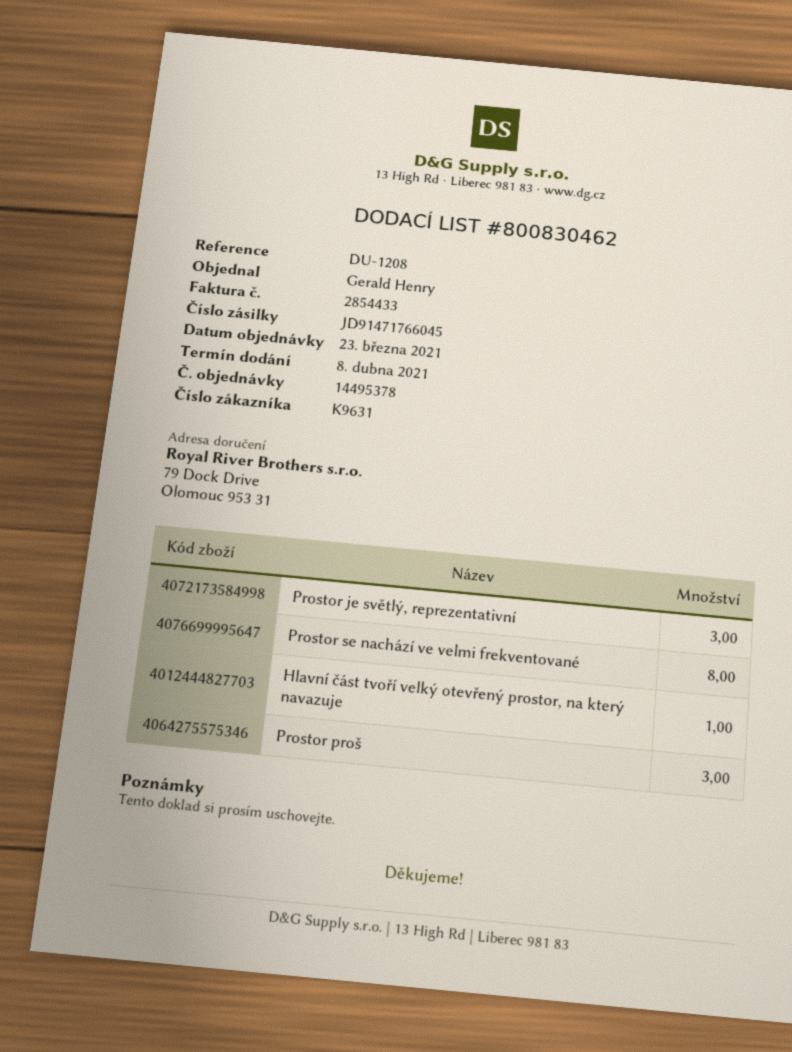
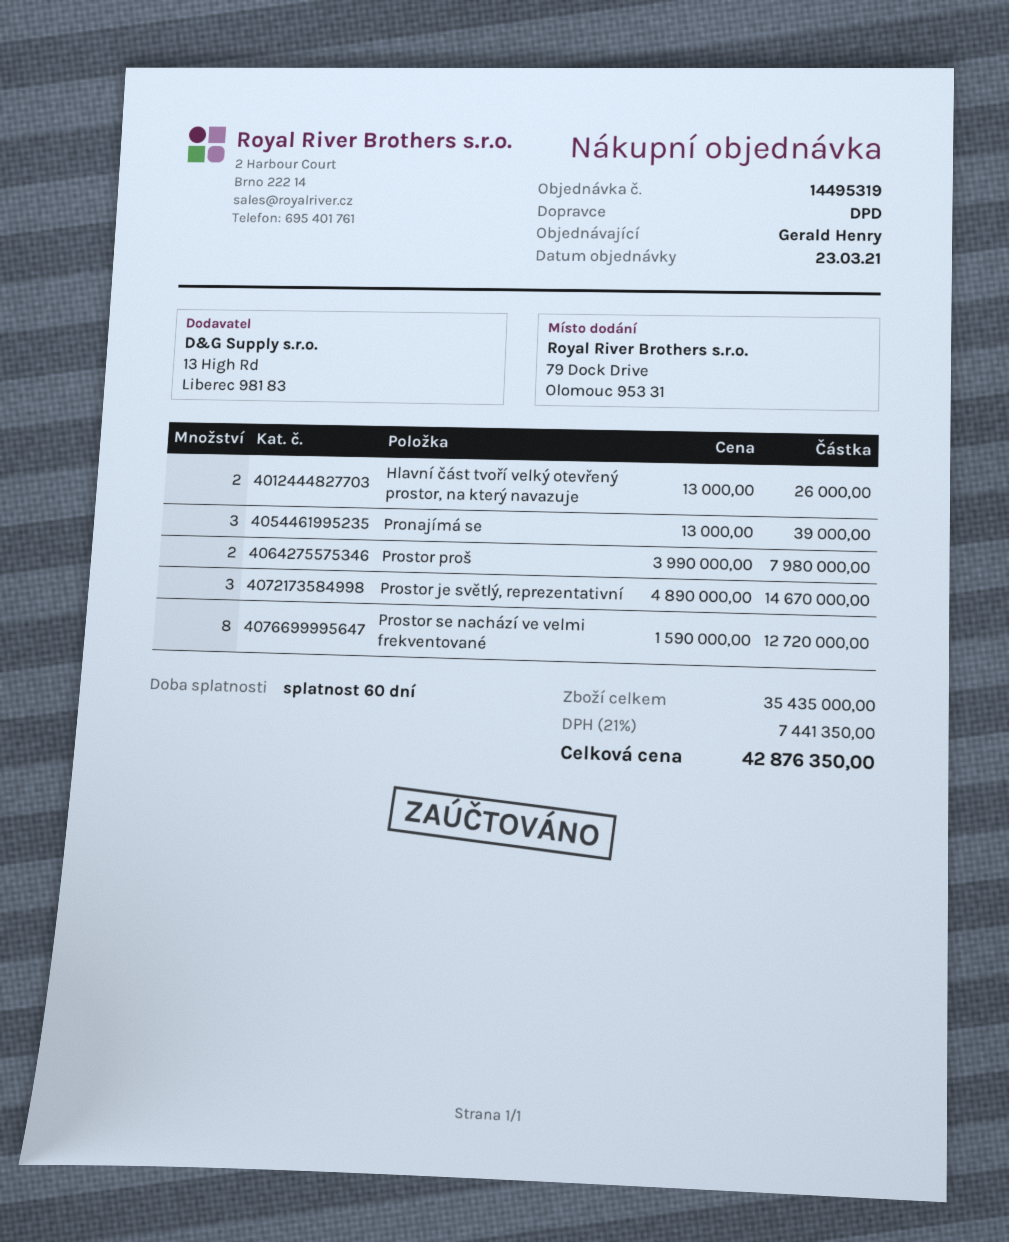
order number: 14495378 -> 14495319
Hlavní část tvoří velký otevřený prostor, na který navazuje: 1 -> 2
Prostor proš: 3 -> 2
Pronajímá se: none -> 3

